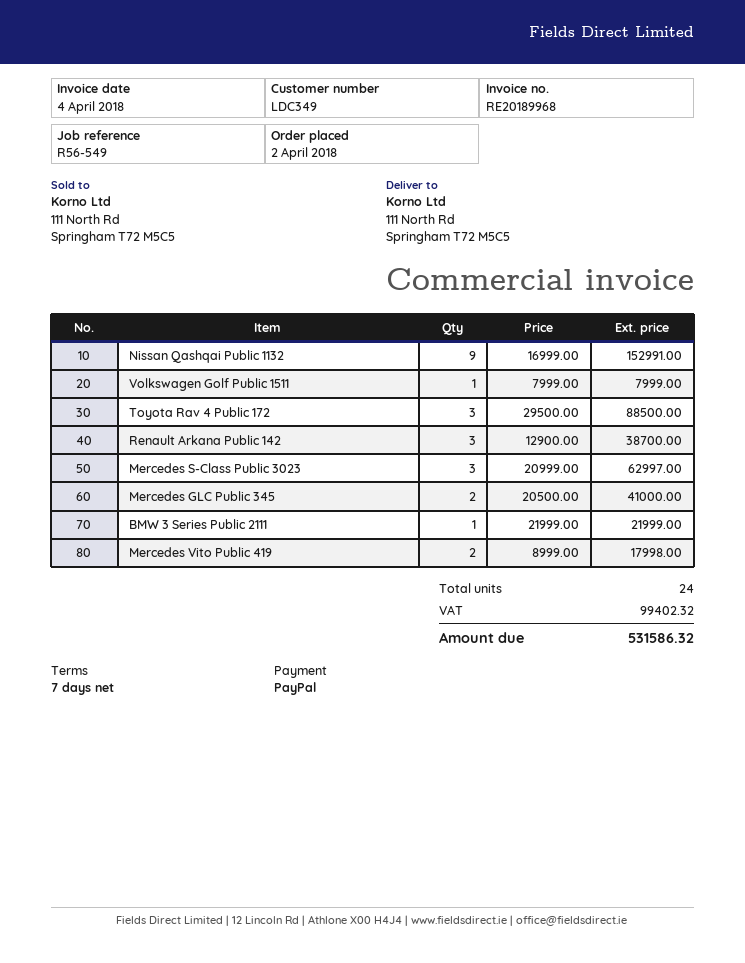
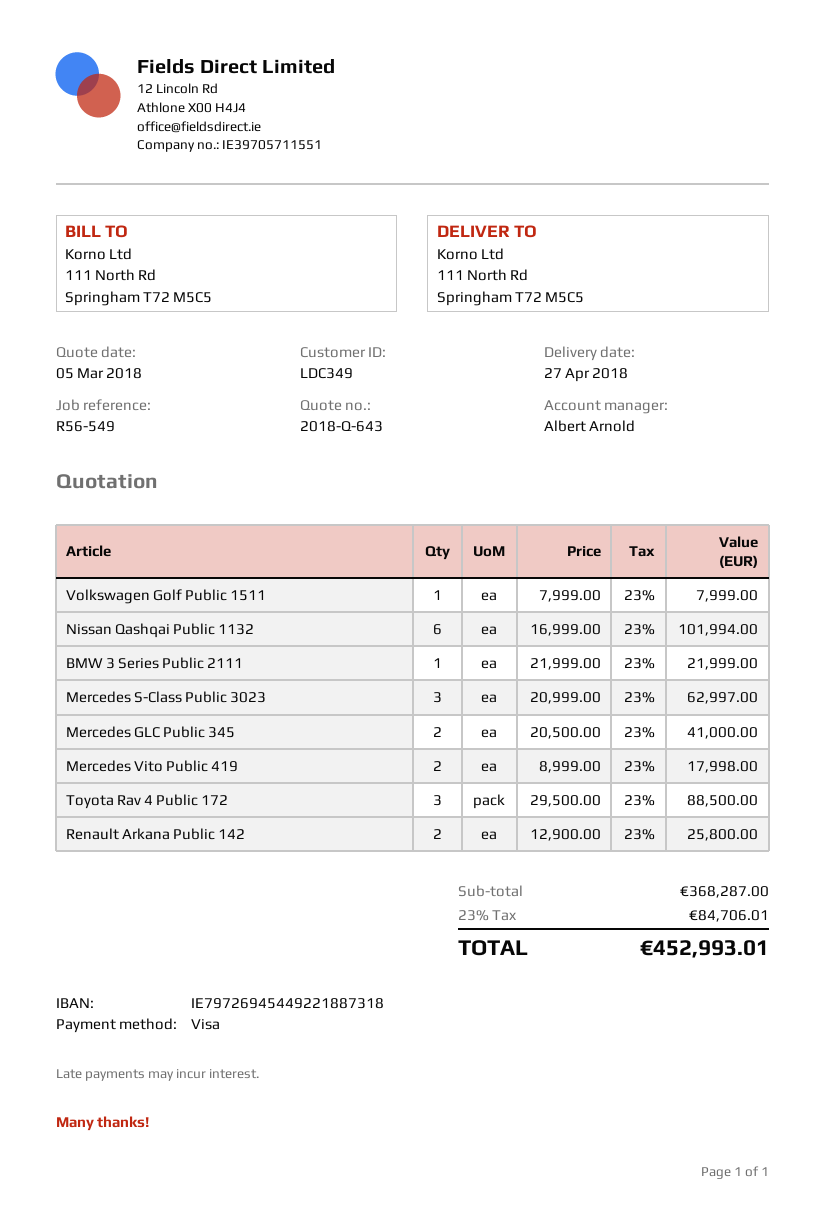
payment method: PayPal -> Visa
Nissan Qashqai Public 1132: 9 x 16999.00 = 152991.00 -> 6 x 16999.00 = 101994.00
Renault Arkana Public 142: 3 x 12900.00 = 38700.00 -> 2 x 12900.00 = 25800.00
tax: 99402.32 -> 84706.01
total: 531586.32 -> 452993.01

